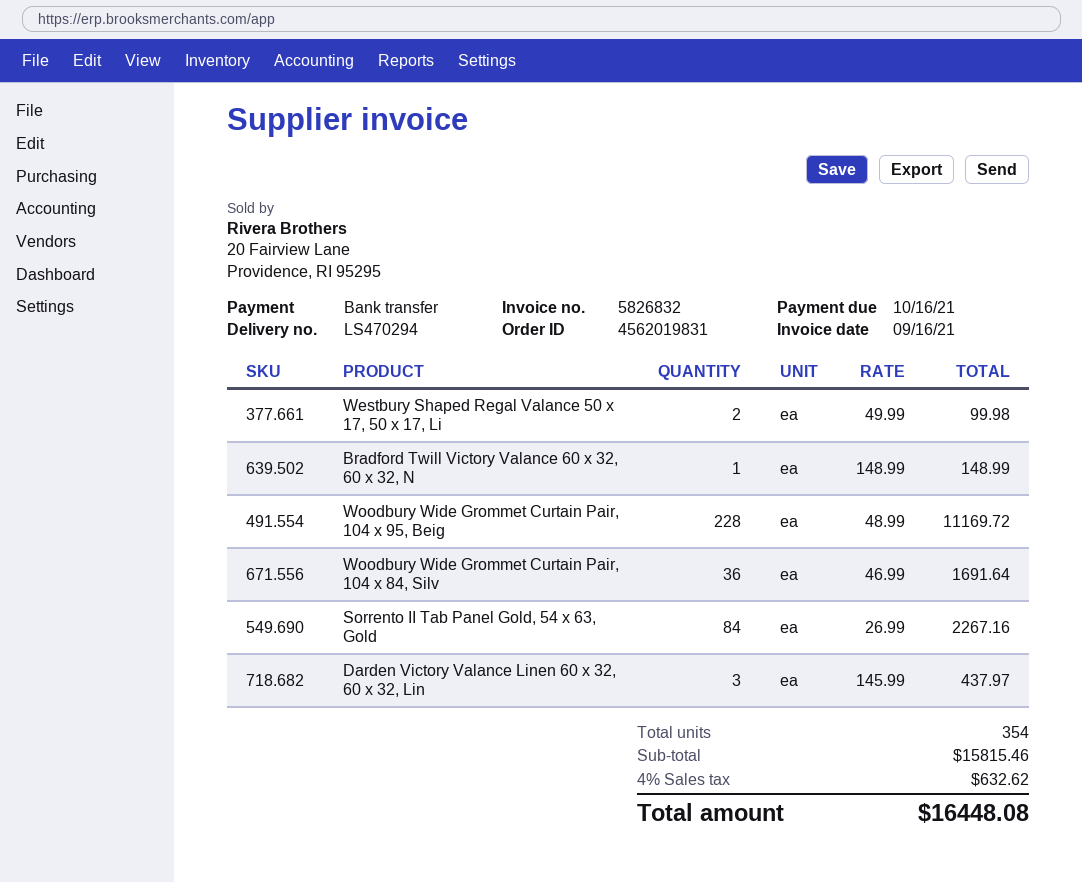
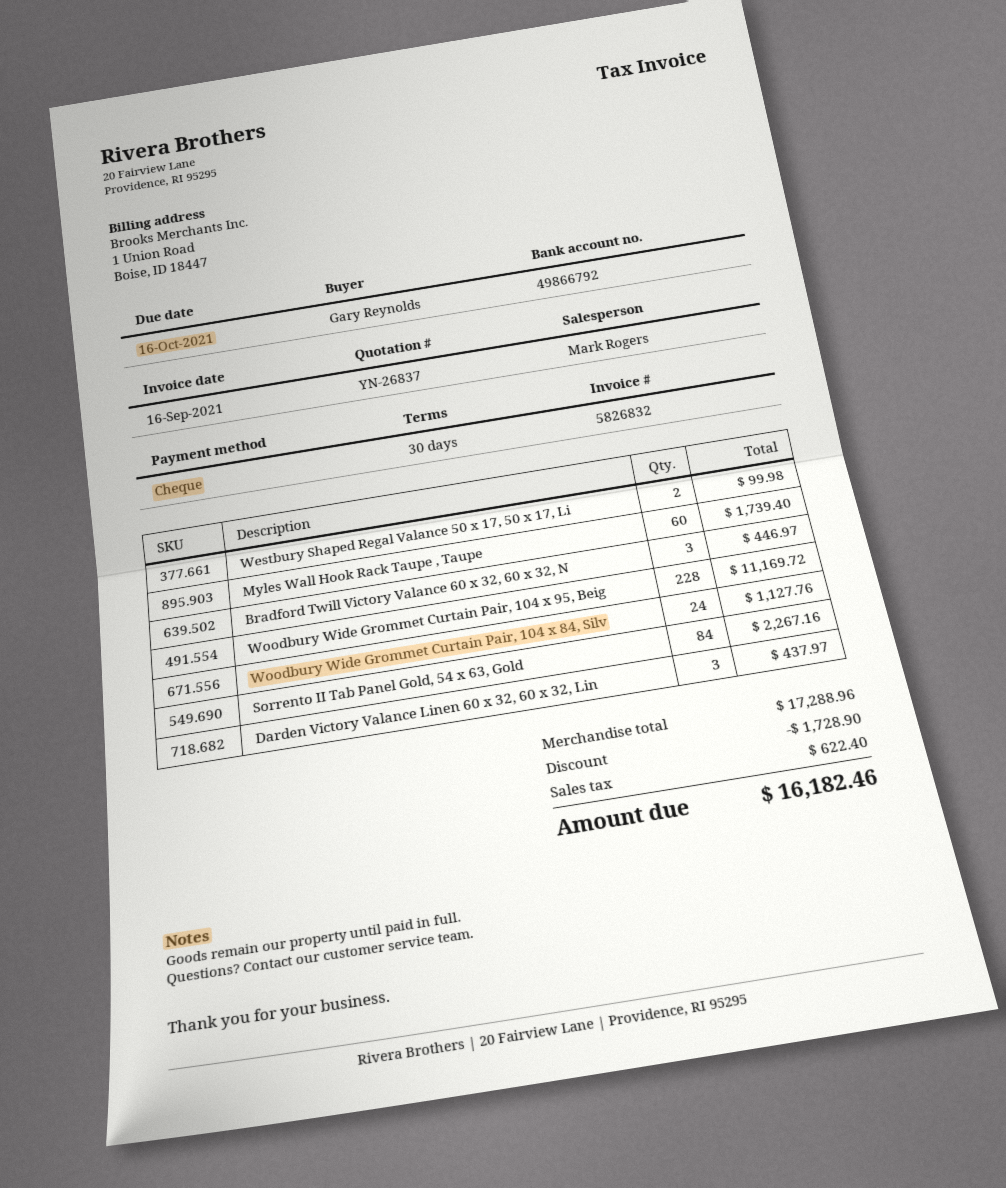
payment method: bank transfer -> cheque
Bradford Twill Victory Valance 60 x 32, 60 x 32, N: 1 for 148.99 -> 3 for 446.97
Woodbury Wide Grommet Curtain Pair, 104 x 84, Silv: 36 for 1691.64 -> 24 for 1127.76
Myles Wall Hook Rack Taupe , Taupe: none -> 60 for 1739.40
subtotal: 15815.46 -> 17288.96
discount: none -> 1728.90
tax: 632.62 -> 622.40
total: 16448.08 -> 16182.46

